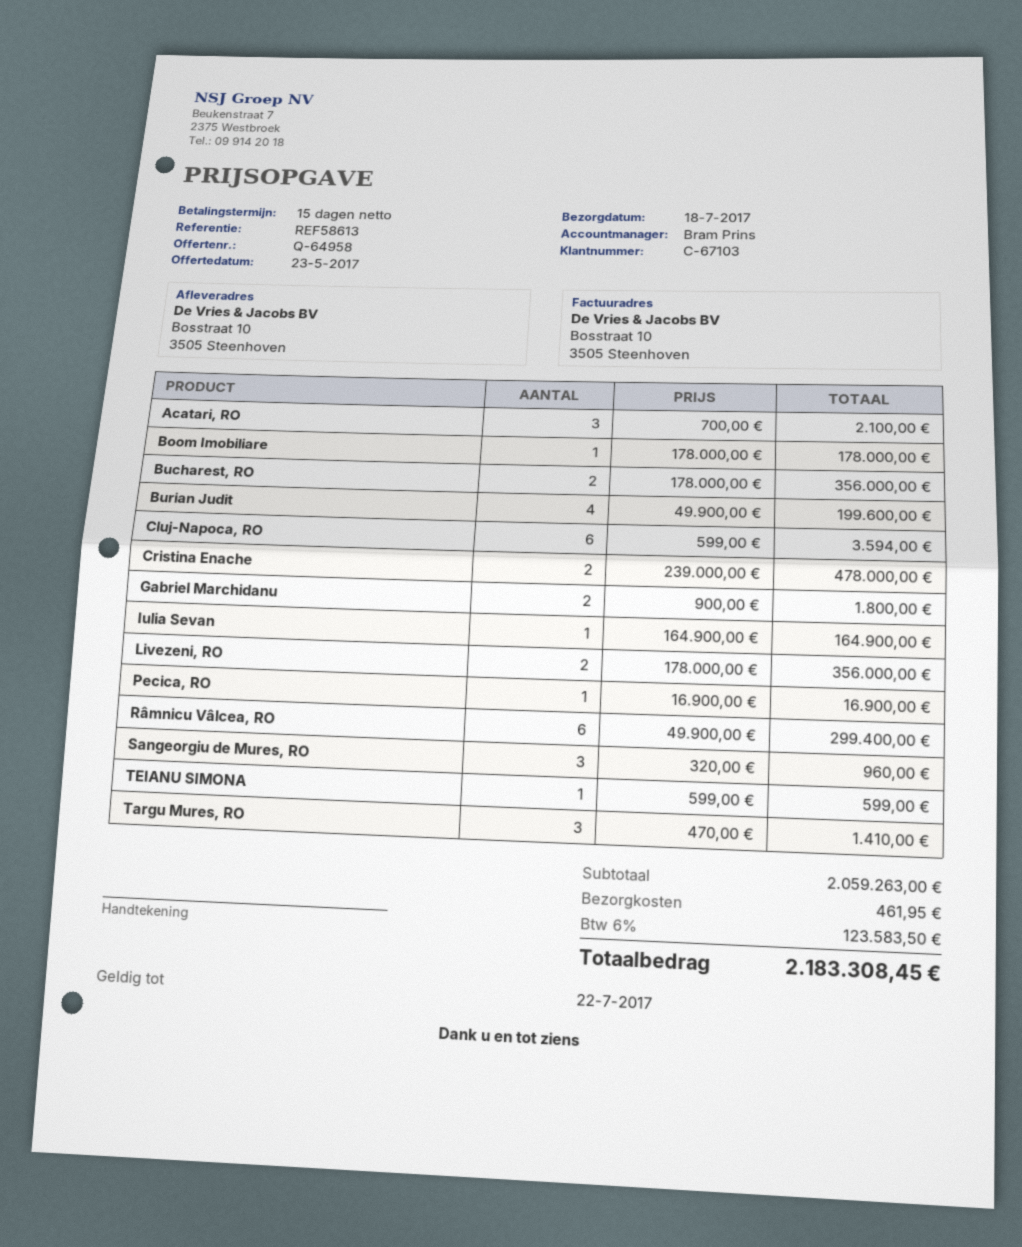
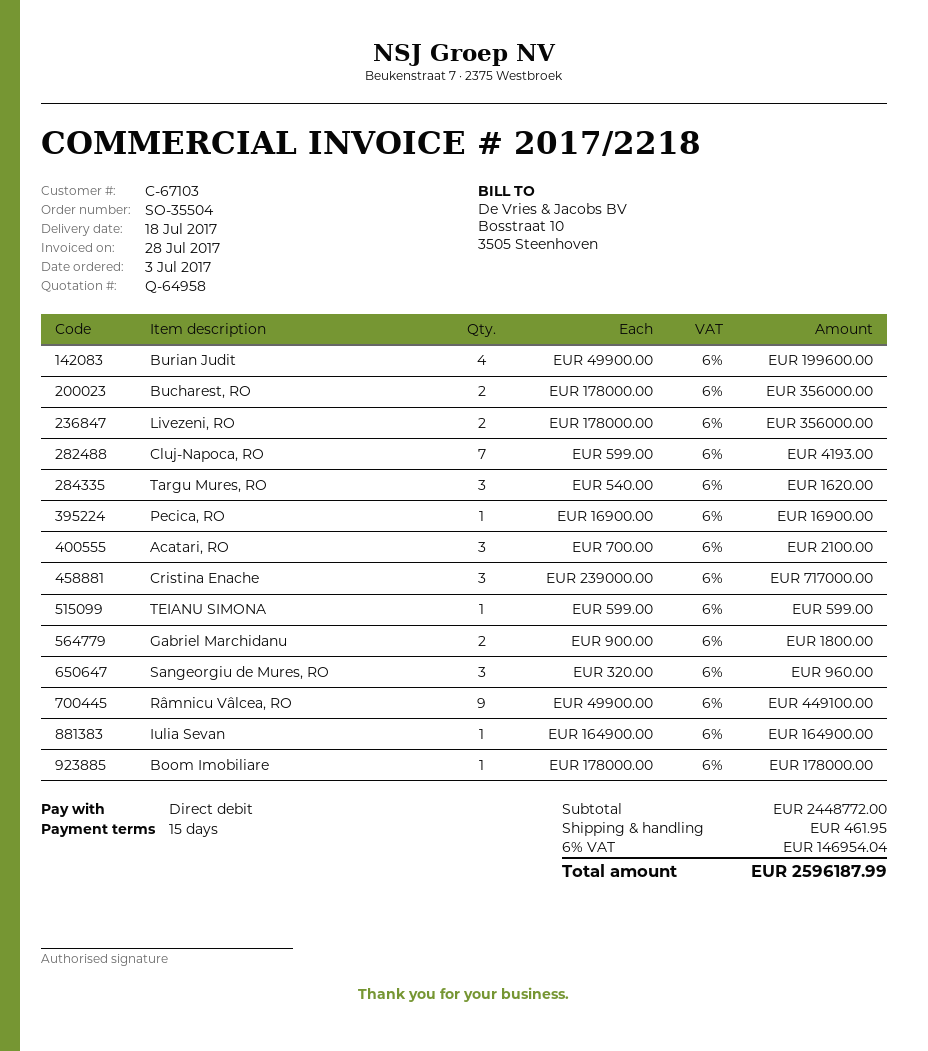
Cluj-Napoca, RO: 6 x 599.00 = 3594.00 -> 7 x 599.00 = 4193.00
Cristina Enache: 2 x 239000.00 = 478000.00 -> 3 x 239000.00 = 717000.00
Râmnicu Vâlcea, RO: 6 x 49900.00 = 299400.00 -> 9 x 49900.00 = 449100.00
Targu Mures, RO: 3 x 470.00 = 1410.00 -> 3 x 540.00 = 1620.00
subtotal: 2059263.00 -> 2448772.00
tax: 6% = 123583.50 -> 6% = 146954.04
total: 2183308.45 -> 2596187.99

